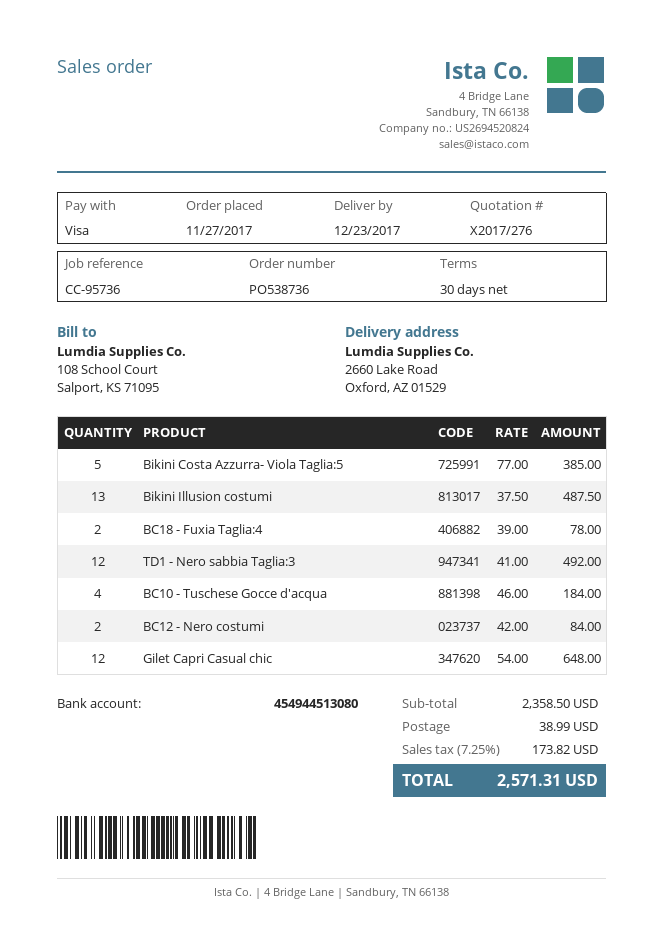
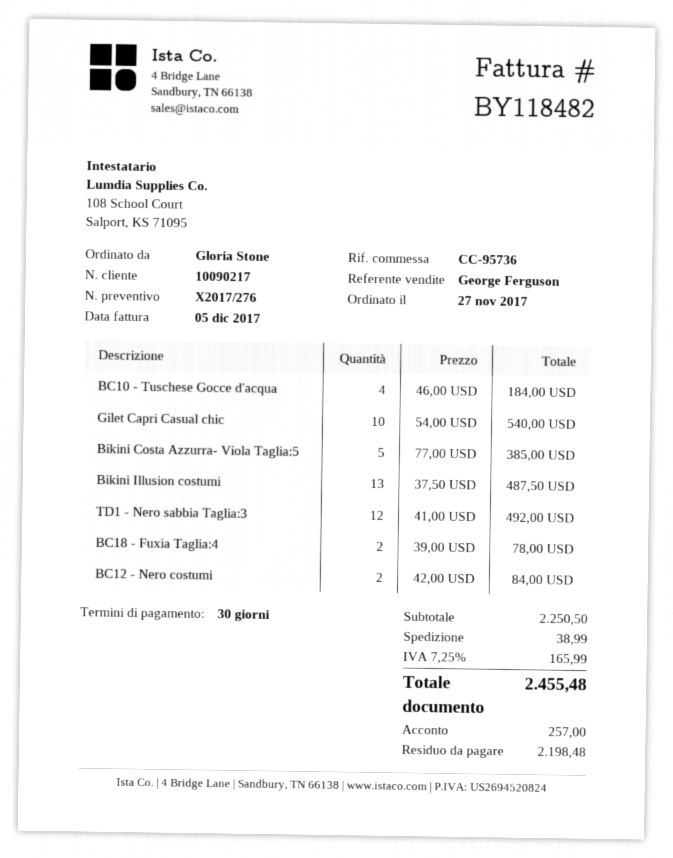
Gilet Capri Casual chic: 12 x 54.00 = 648.00 -> 10 x 54.00 = 540.00
subtotal: 2358.50 -> 2250.50
tax: 7.25% = 173.82 -> 7.25% = 165.99
total: 2571.31 -> 2455.48

